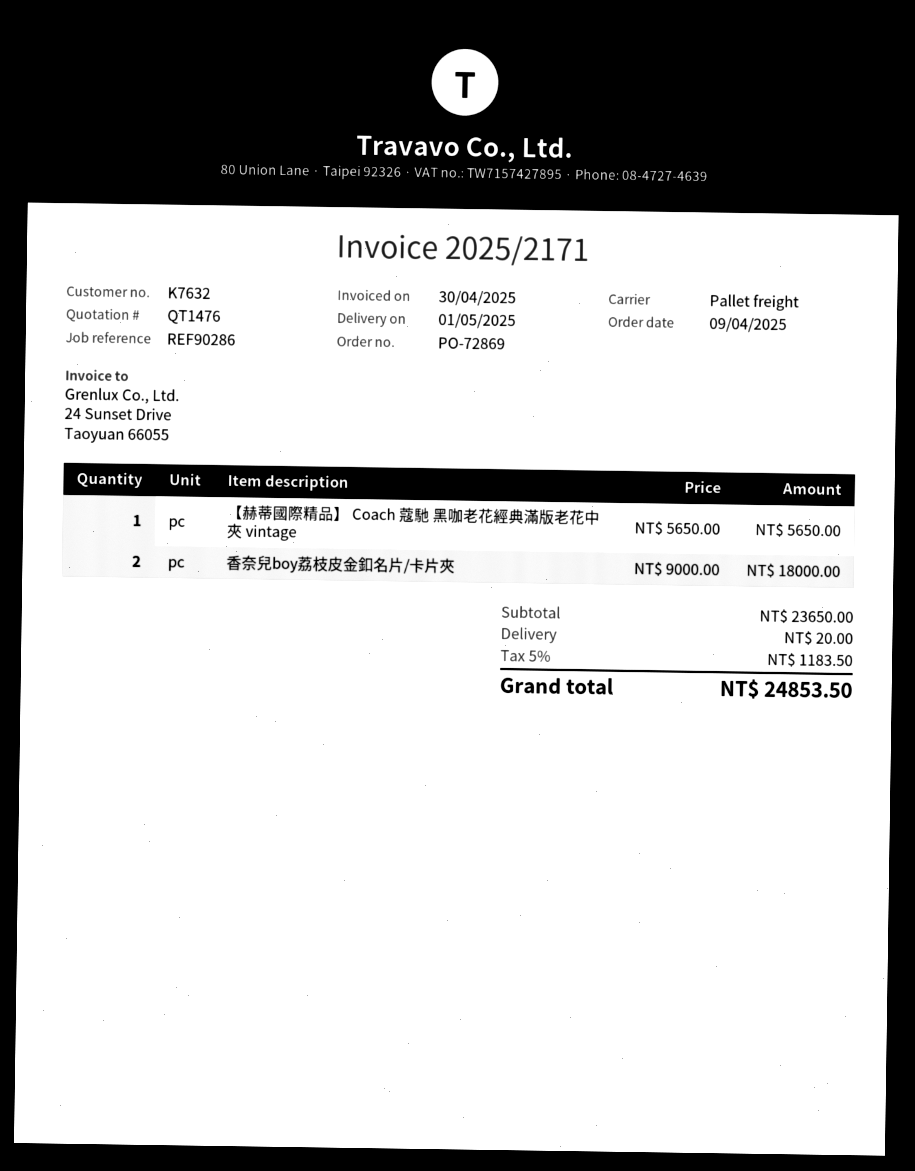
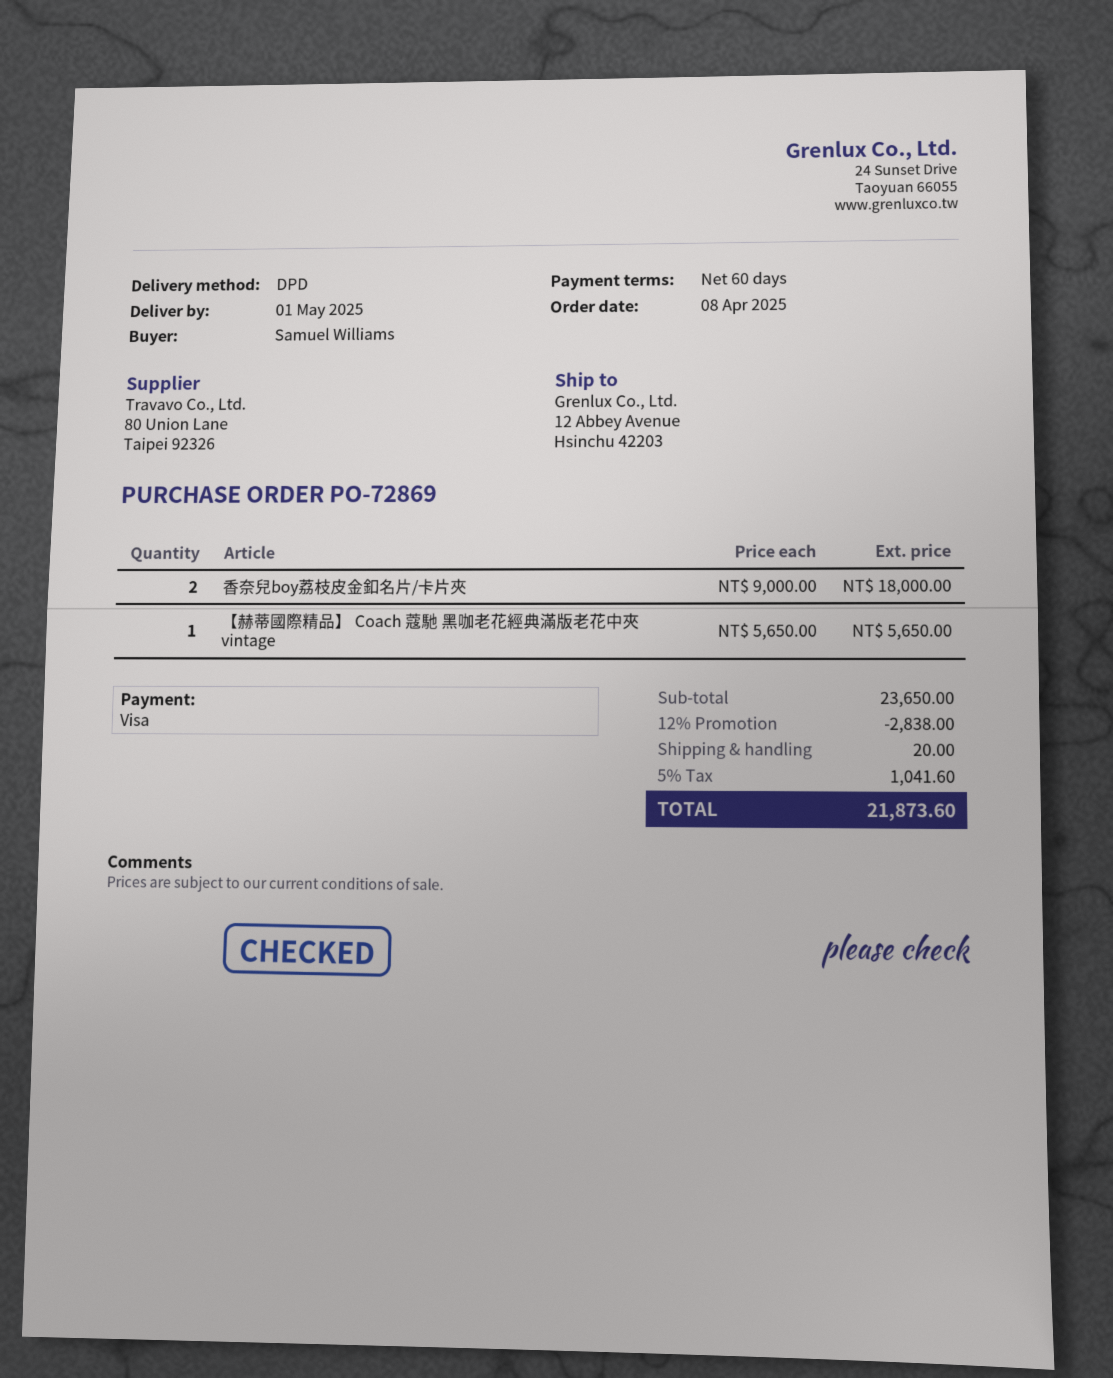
order date: 2025-04-09 -> 2025-04-08
shipping method: pallet freight -> DPD
discount: none -> 12% = 2838.00
tax: 5% = 1183.50 -> 5% = 1041.60
total: 24853.50 -> 21873.60

